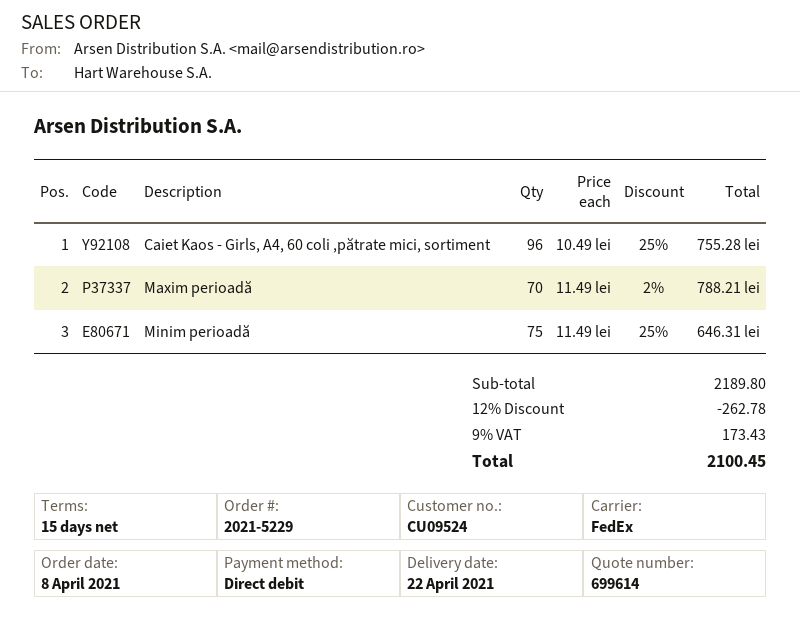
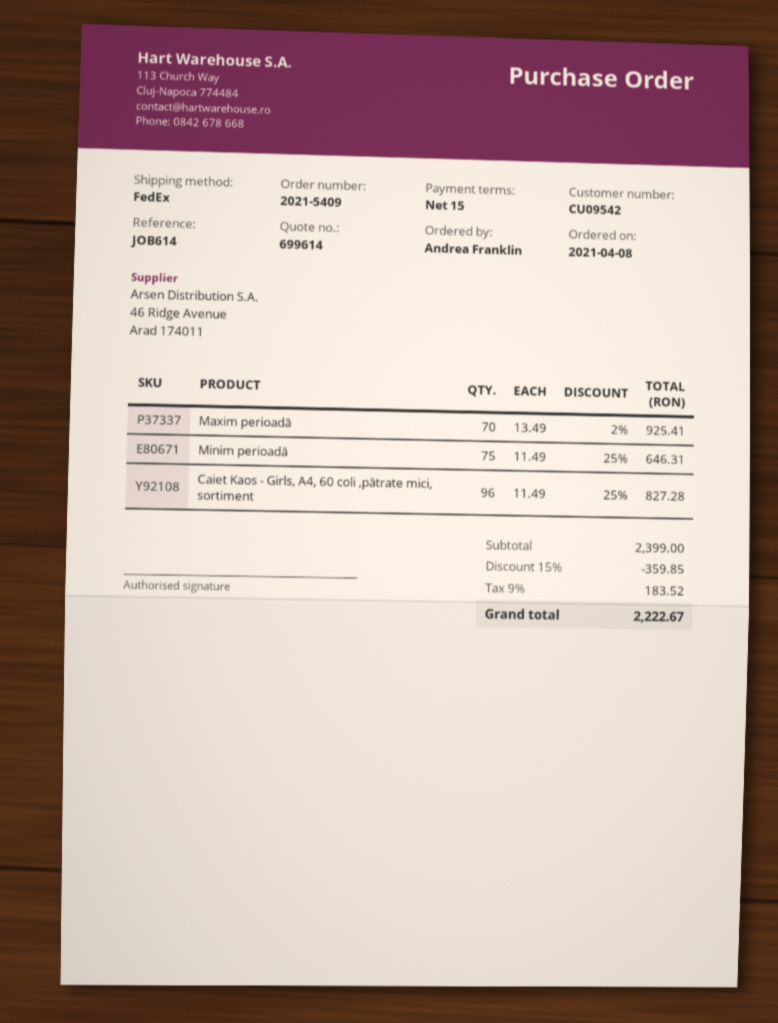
order number: 2021-5229 -> 2021-5409
customer number: CU09524 -> CU09542
Caiet Kaos - Girls, A4, 60 coli ,pătrate mici, sortiment: 96 x 10.49 - 25% = 755.28 -> 96 x 11.49 - 25% = 827.28
Maxim perioadă: 70 x 11.49 - 2% = 788.21 -> 70 x 13.49 - 2% = 925.41
subtotal: 2189.80 -> 2399.00
discount: 12% = 262.78 -> 15% = 359.85
tax: 9% = 173.43 -> 9% = 183.52
total: 2100.45 -> 2222.67

